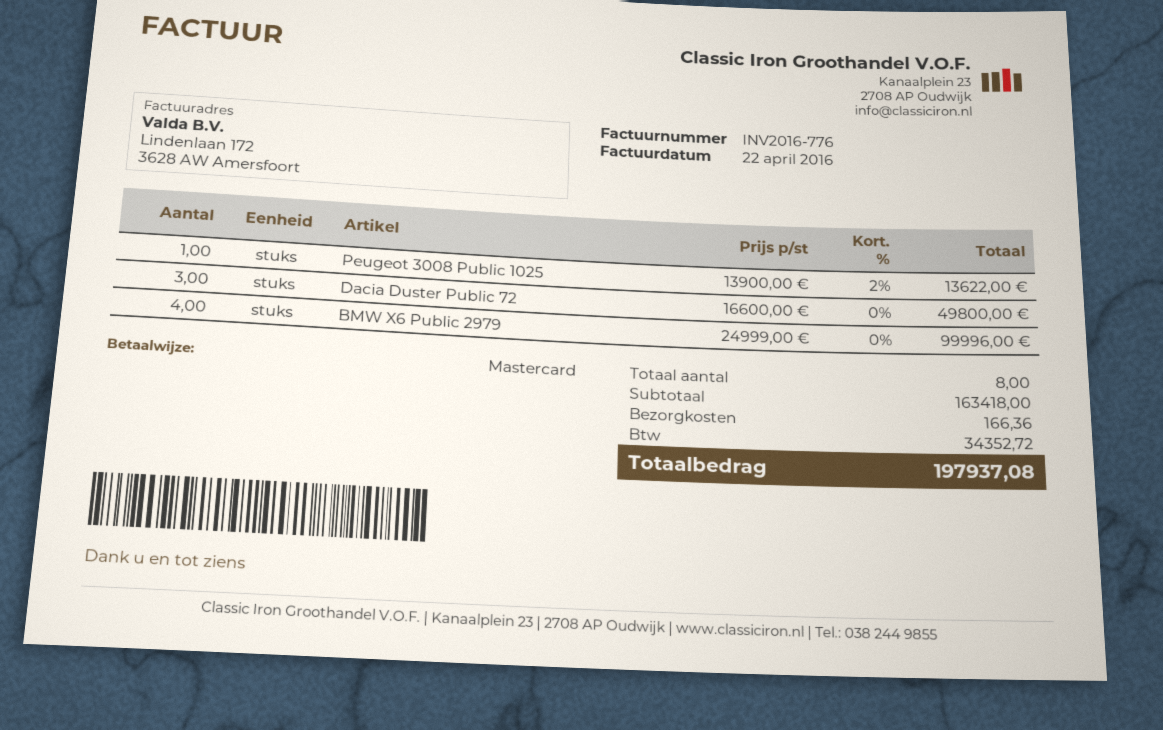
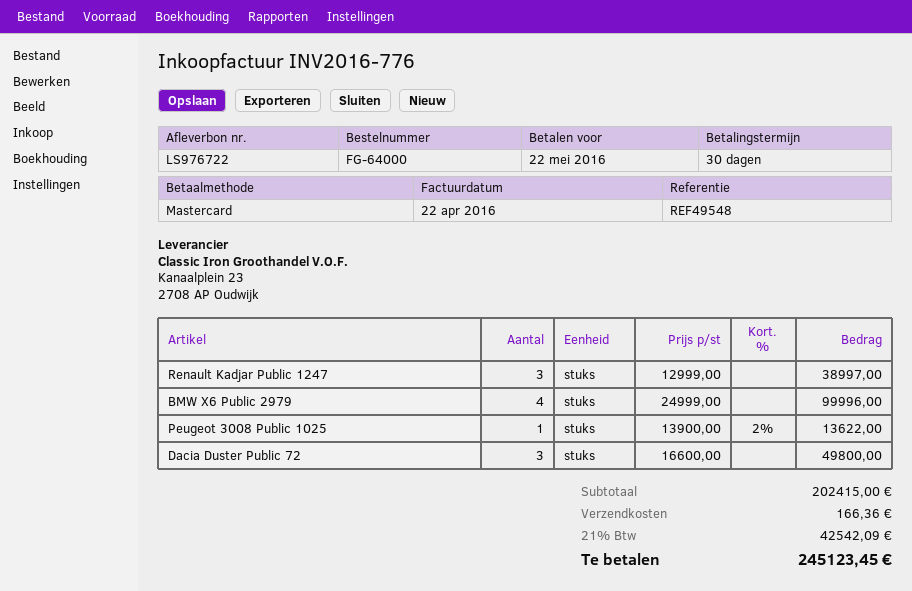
Renault Kadjar Public 1247: none -> 3 x 12999.00 = 38997.00
subtotal: 163418.00 -> 202415.00
tax: 34352.72 -> 42542.09
total: 197937.08 -> 245123.45

